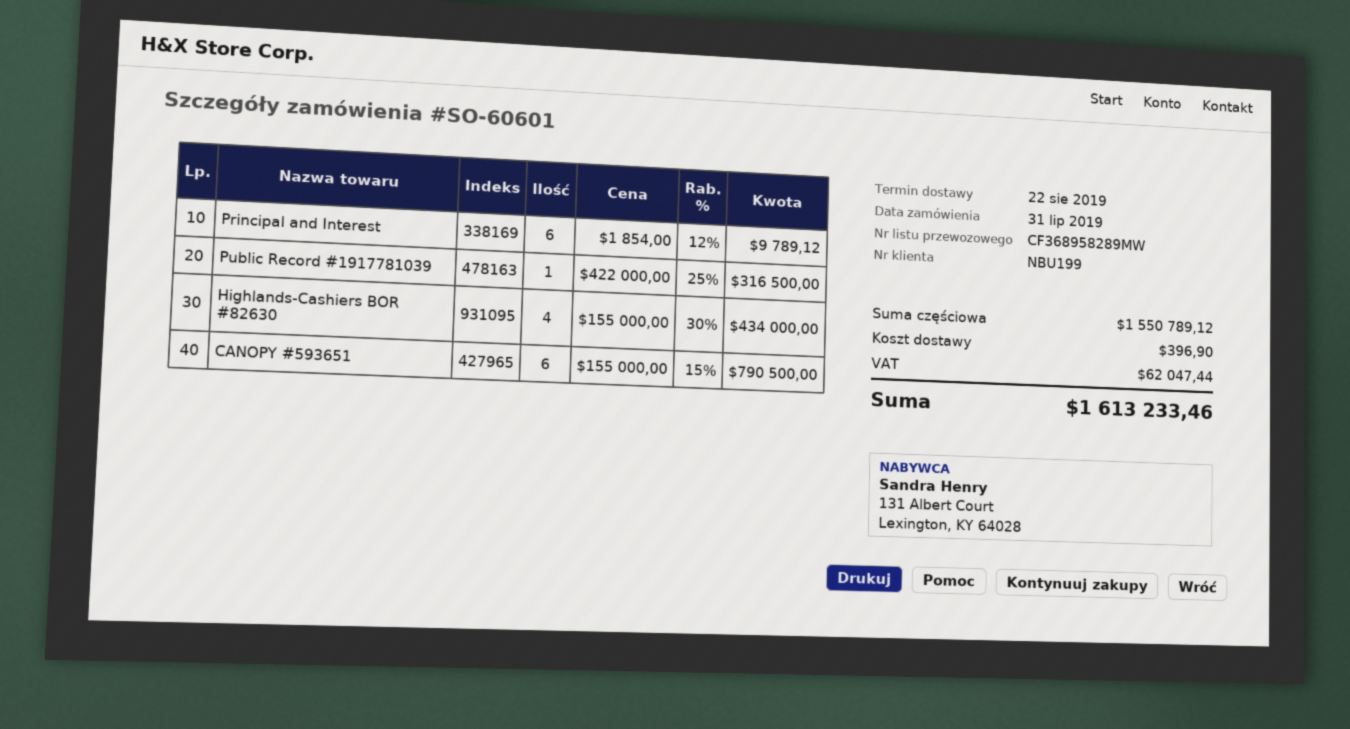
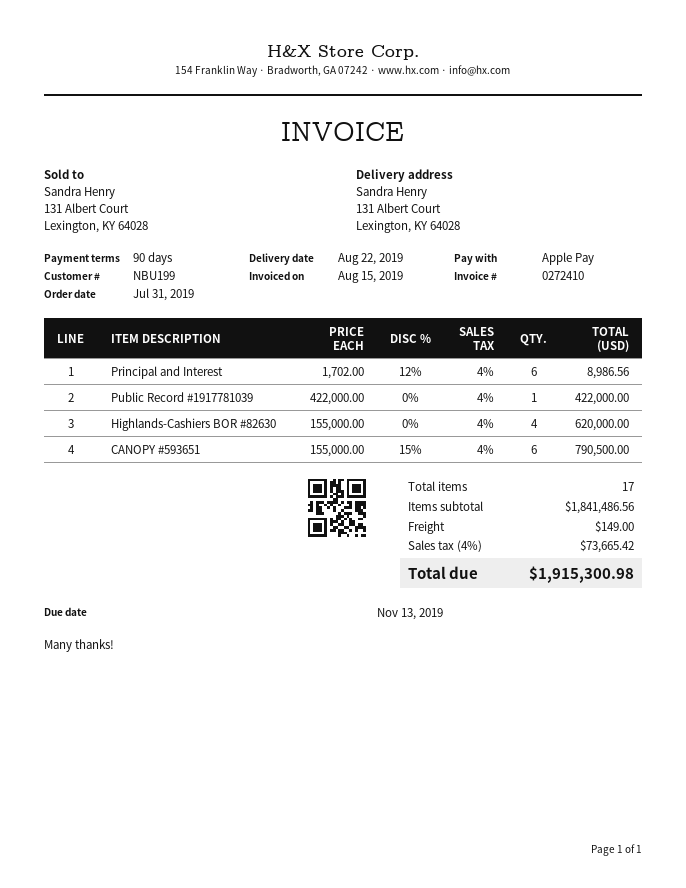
Principal and Interest: 6 x 1854.00 - 12% = 9789.12 -> 6 x 1702.00 - 12% = 8986.56
Public Record #1917781039: 1 x 422000.00 - 25% = 316500.00 -> 1 x 422000.00 = 422000.00
Highlands-Cashiers BOR #82630: 4 x 155000.00 - 30% = 434000.00 -> 4 x 155000.00 = 620000.00
subtotal: 1550789.12 -> 1841486.56
shipping: 396.90 -> 149.00
tax: 62047.44 -> 73665.42
total: 1613233.46 -> 1915300.98

